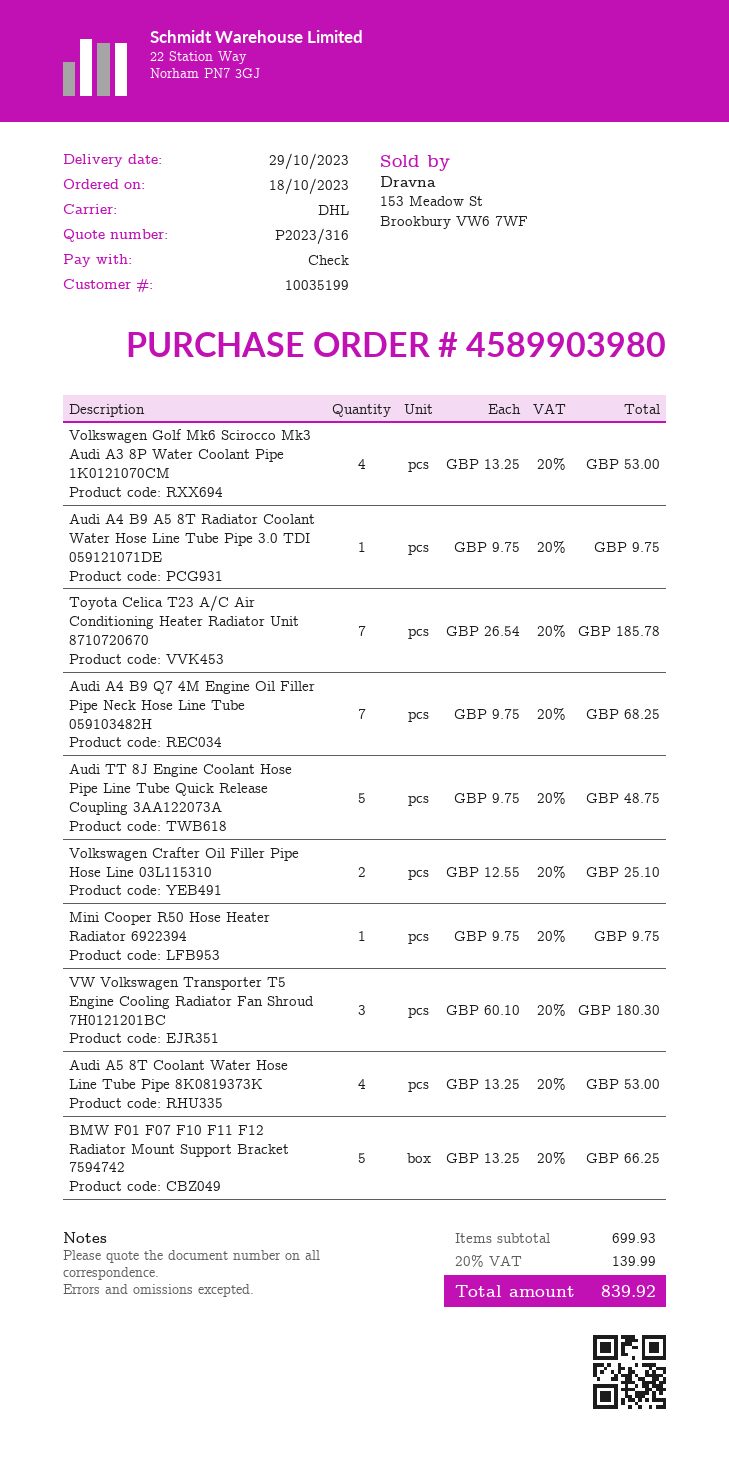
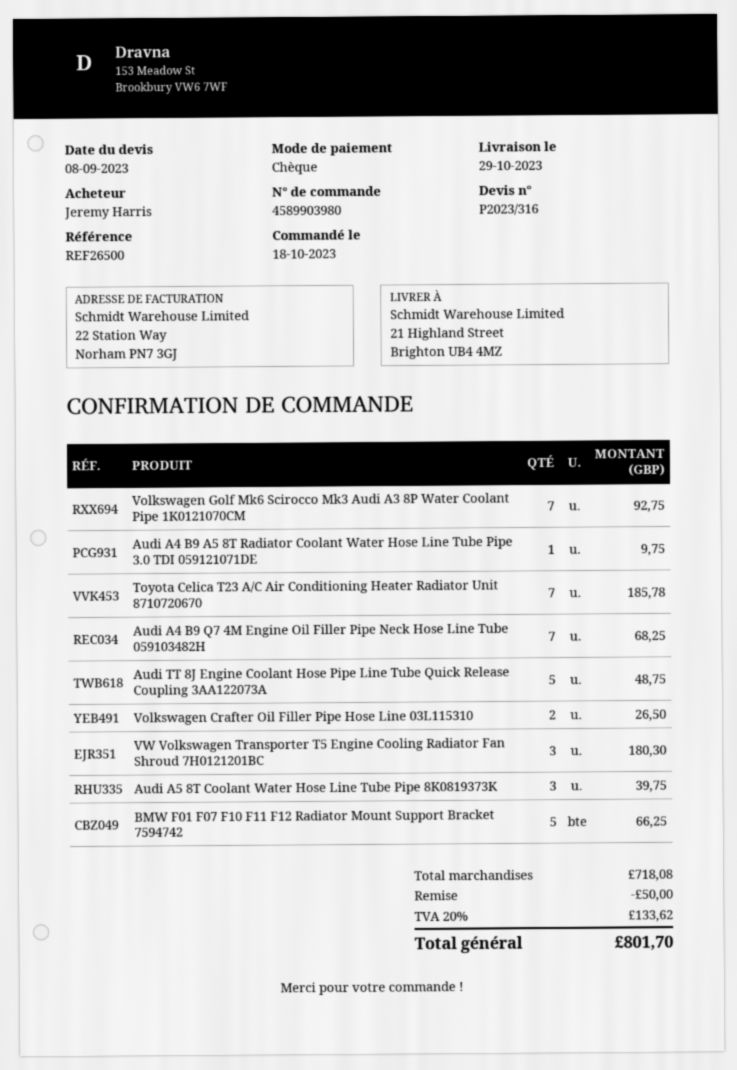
Volkswagen Golf Mk6 Scirocco Mk3 Audi A3 8P Water Coolant Pipe 1K0121070CM: 4 for 53.00 -> 7 for 92.75
Volkswagen Crafter Oil Filler Pipe Hose Line 03L115310: 2 for 25.10 -> 2 for 26.50
Mini Cooper R50 Hose Heater Radiator 6922394: 1 for 9.75 -> none
Audi A5 8T Coolant Water Hose Line Tube Pipe 8K0819373K: 4 for 53.00 -> 3 for 39.75
subtotal: 699.93 -> 718.08
discount: none -> 50.00
tax: 20% = 139.99 -> 20% = 133.62
total: 839.92 -> 801.70

